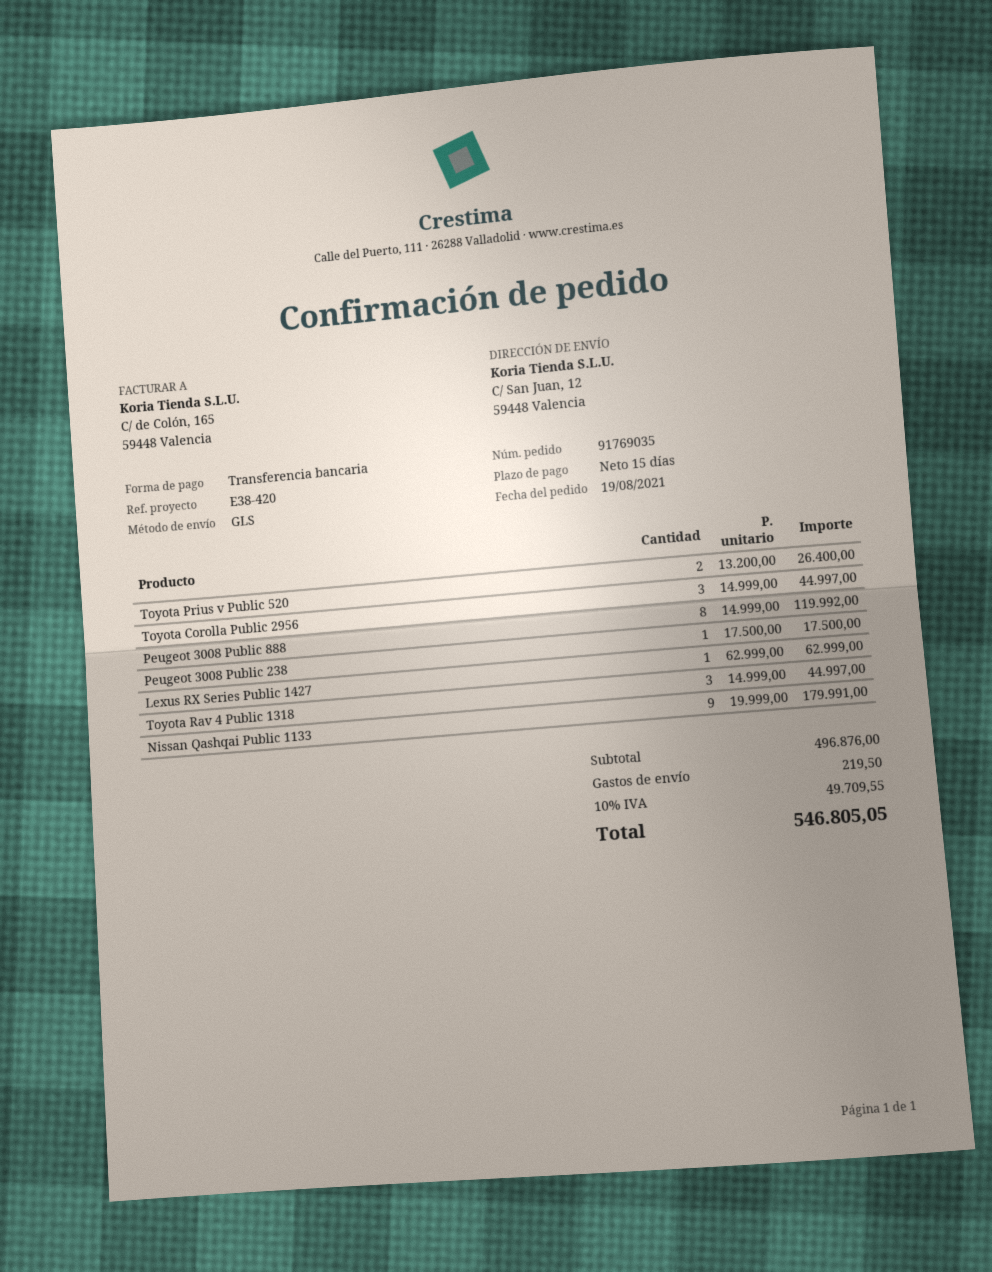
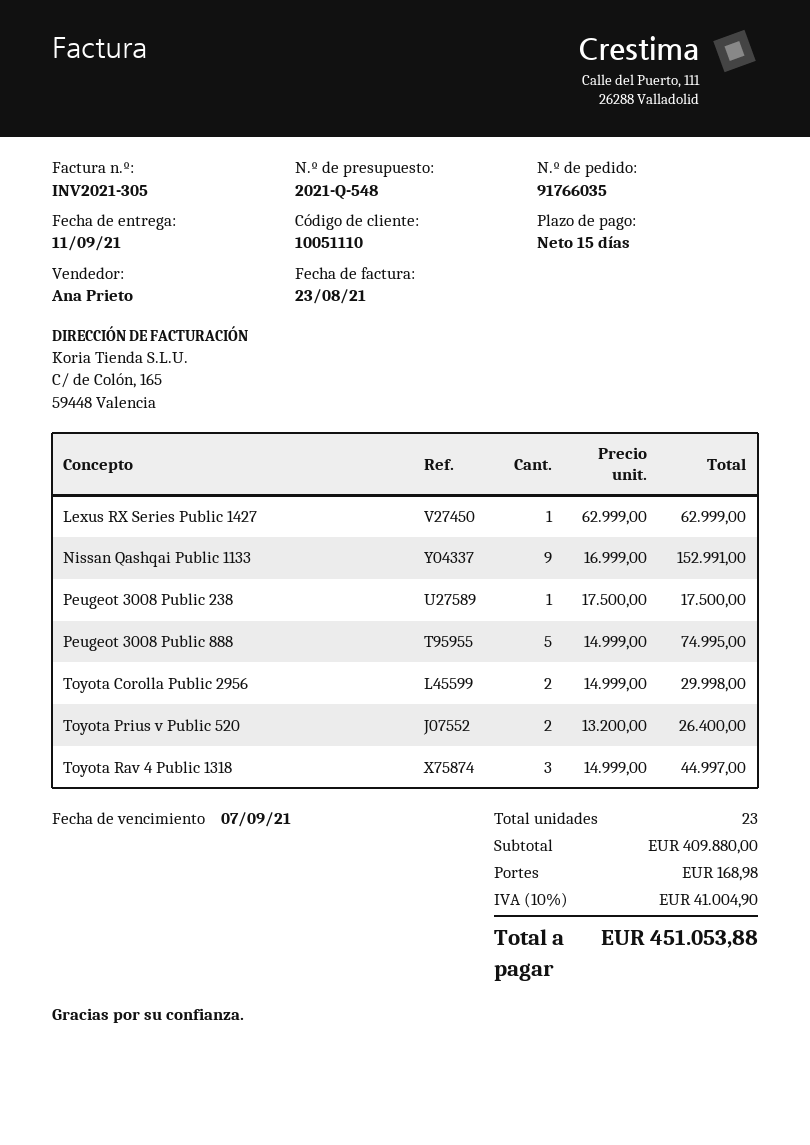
order number: 91769035 -> 91766035
Toyota Corolla Public 2956: 3 x 14999.00 = 44997.00 -> 2 x 14999.00 = 29998.00
Peugeot 3008 Public 888: 8 x 14999.00 = 119992.00 -> 5 x 14999.00 = 74995.00
Nissan Qashqai Public 1133: 9 x 19999.00 = 179991.00 -> 9 x 16999.00 = 152991.00
subtotal: 496876.00 -> 409880.00
shipping: 219.50 -> 168.98
tax: 10% = 49709.55 -> 10% = 41004.90
total: 546805.05 -> 451053.88

